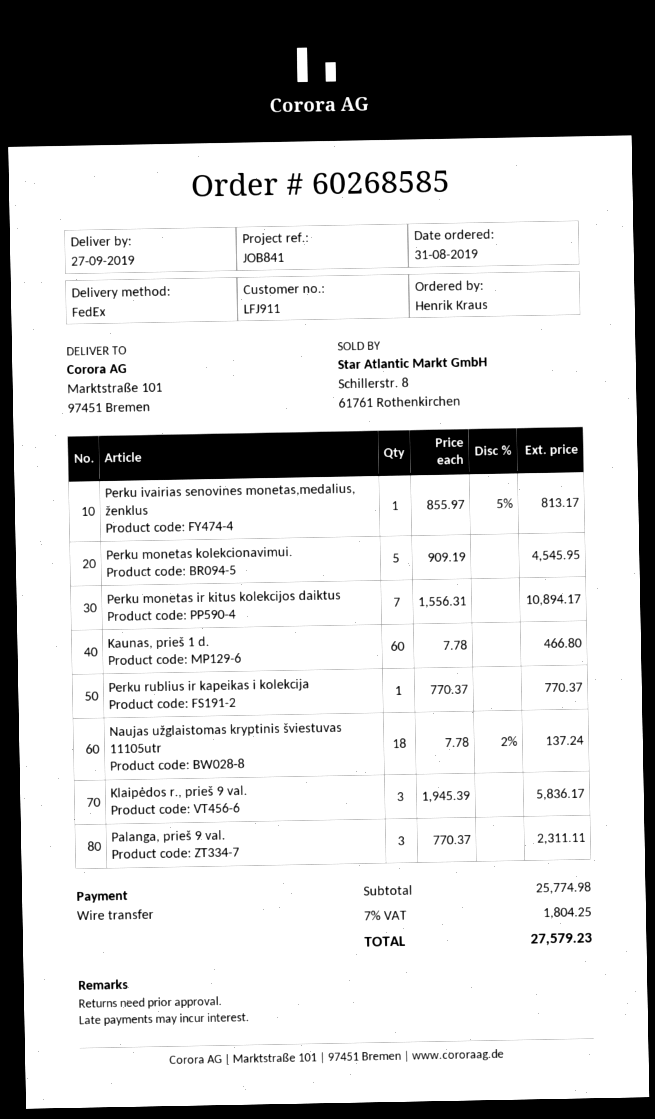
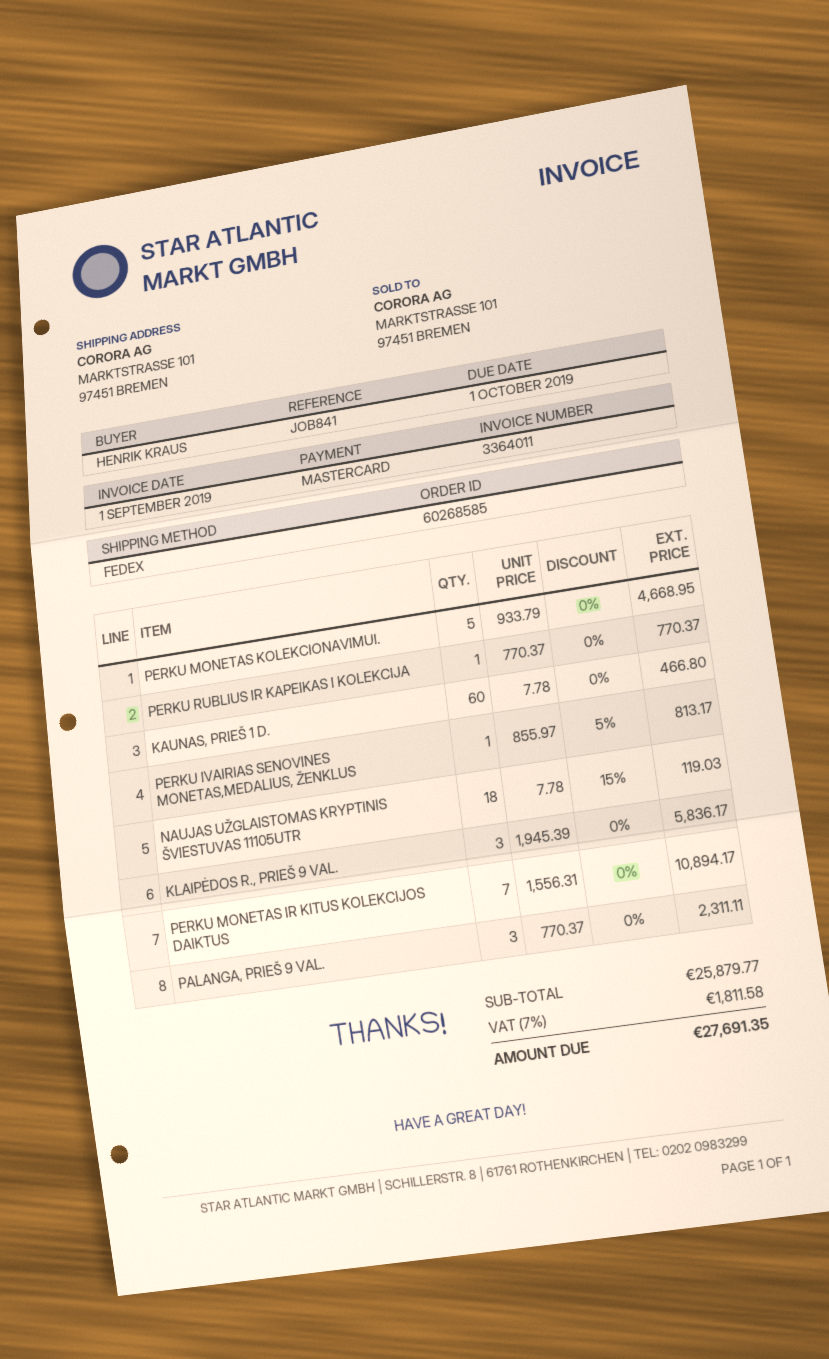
payment method: bank transfer -> Mastercard
Perku monetas kolekcionavimui.: 5 x 909.19 = 4545.95 -> 5 x 933.79 = 4668.95
Naujas užglaistomas kryptinis šviestuvas 11105utr: 18 x 7.78 - 2% = 137.24 -> 18 x 7.78 - 15% = 119.03
subtotal: 25774.98 -> 25879.77
tax: 7% = 1804.25 -> 7% = 1811.58
total: 27579.23 -> 27691.35

